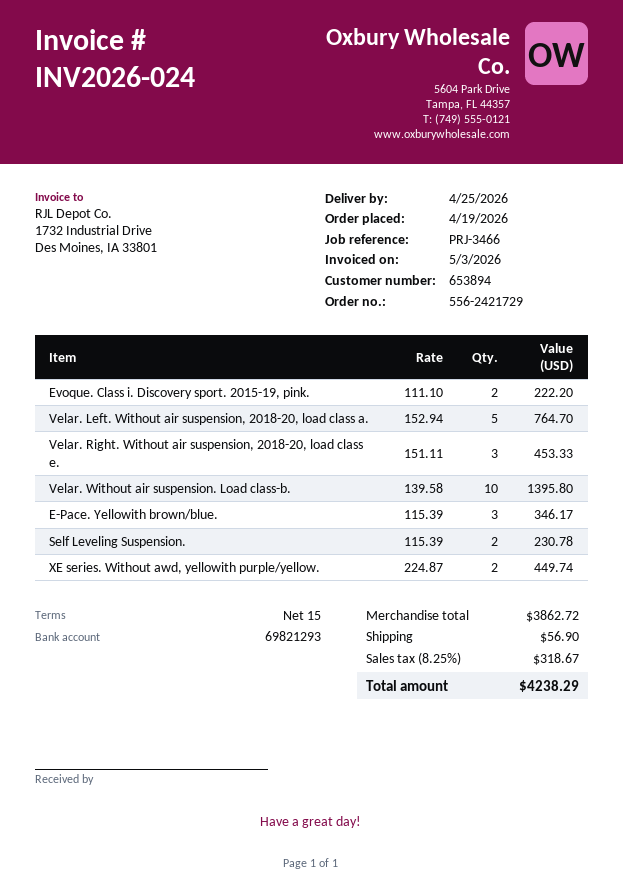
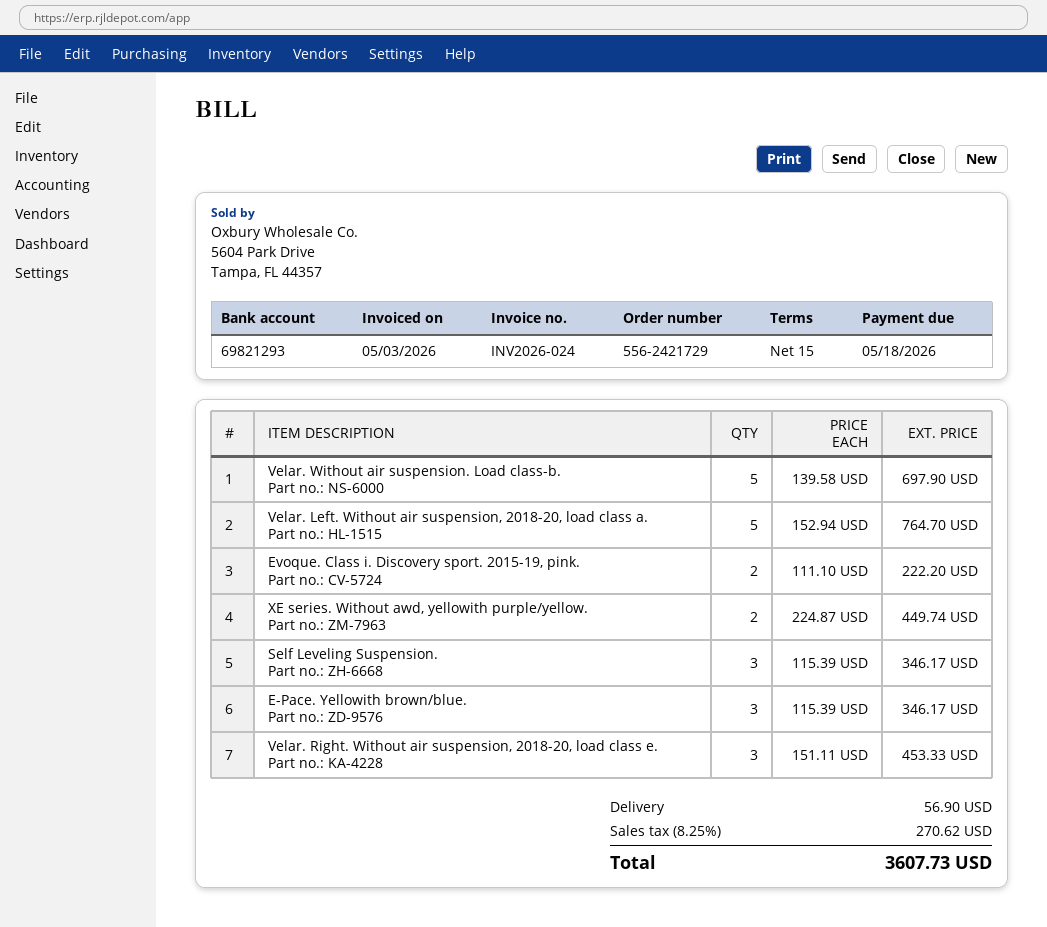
Velar. Without air suspension. Load class-b.: 10 x 139.58 = 1395.80 -> 5 x 139.58 = 697.90
Self Leveling Suspension.: 2 x 115.39 = 230.78 -> 3 x 115.39 = 346.17
tax: 8.25% = 318.67 -> 8.25% = 270.62
total: 4238.29 -> 3607.73

